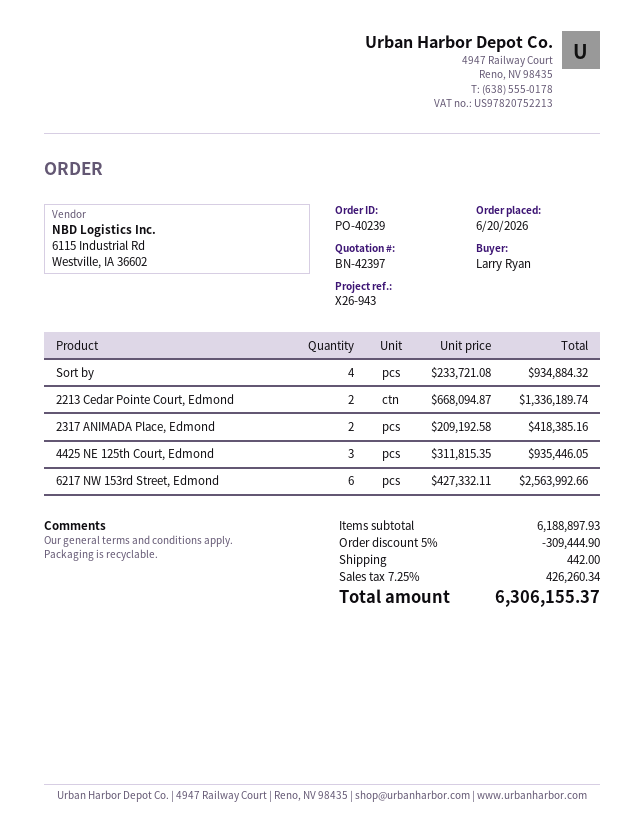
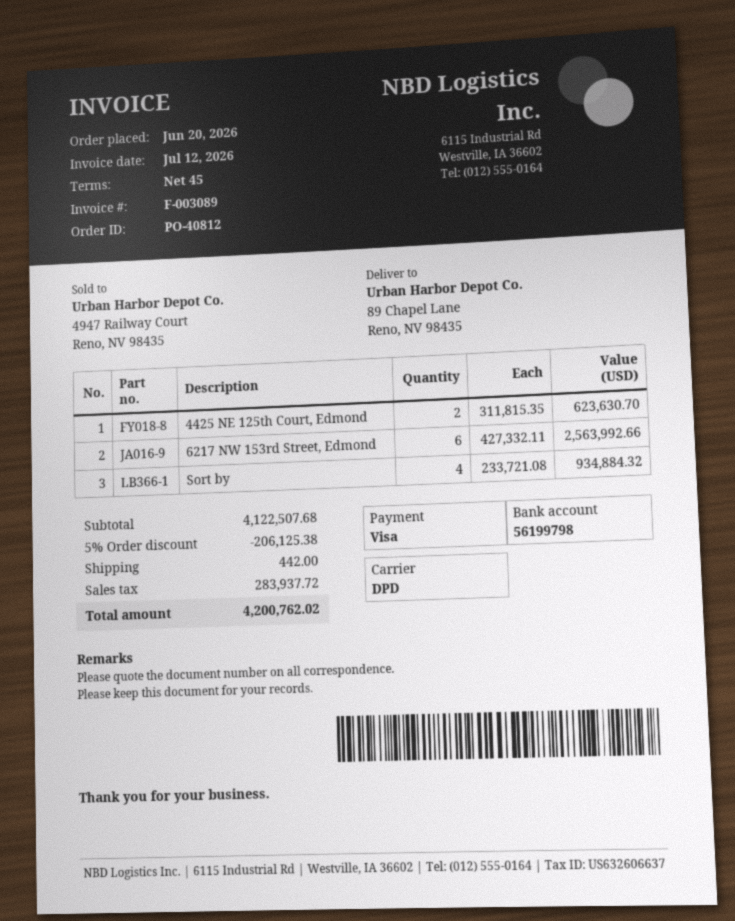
order number: PO-40239 -> PO-40812
2213 Cedar Pointe Court, Edmond: 2 x 668094.87 = 1336189.74 -> none
2317 ANIMADA Place, Edmond: 2 x 209192.58 = 418385.16 -> none
4425 NE 125th Court, Edmond: 3 x 311815.35 = 935446.05 -> 2 x 311815.35 = 623630.70
subtotal: 6188897.93 -> 4122507.68
discount: 5% = 309444.90 -> 5% = 206125.38
tax: 426260.34 -> 283937.72
total: 6306155.37 -> 4200762.02

